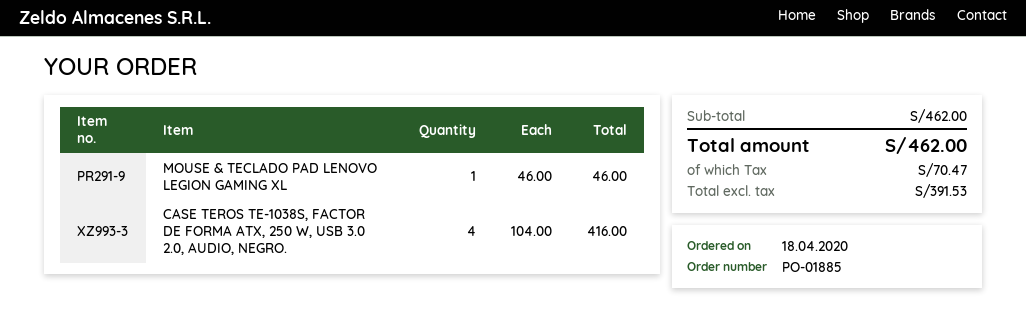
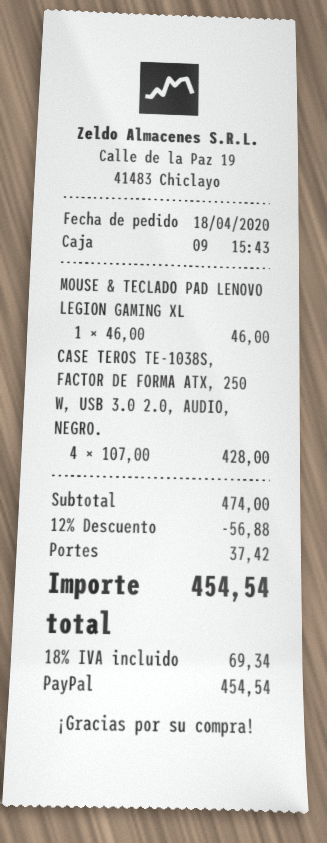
CASE TEROS TE-1038S, FACTOR DE FORMA ATX, 250 W, USB 3.0 2.0, AUDIO, NEGRO.: 4 x 104.00 = 416.00 -> 4 x 107.00 = 428.00
subtotal: 462.00 -> 474.00
discount: none -> 12% = 56.88
shipping: none -> 37.42
tax: 70.47 -> 69.34
total: 462.00 -> 454.54

